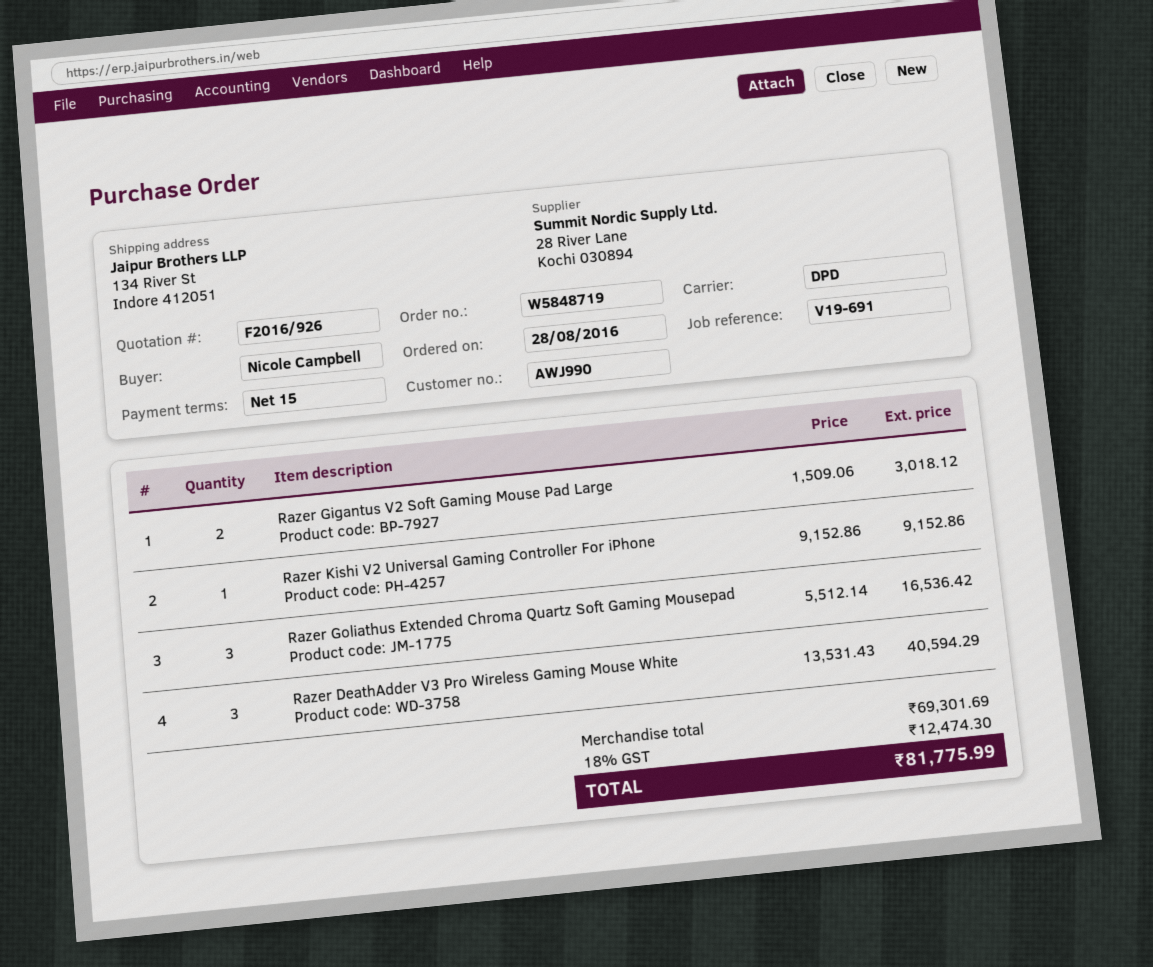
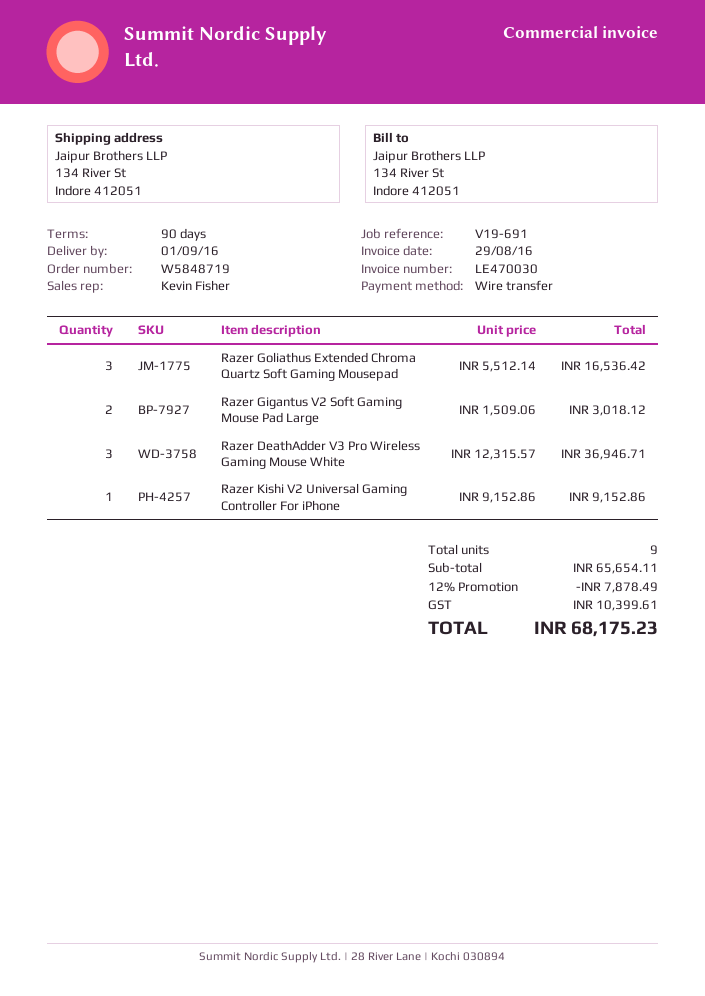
payment terms: 15 days -> 90 days
Razer DeathAdder V3 Pro Wireless Gaming Mouse White: 3 x 13531.43 = 40594.29 -> 3 x 12315.57 = 36946.71
subtotal: 69301.69 -> 65654.11
discount: none -> 12% = 7878.49
tax: 12474.30 -> 10399.61
total: 81775.99 -> 68175.23

